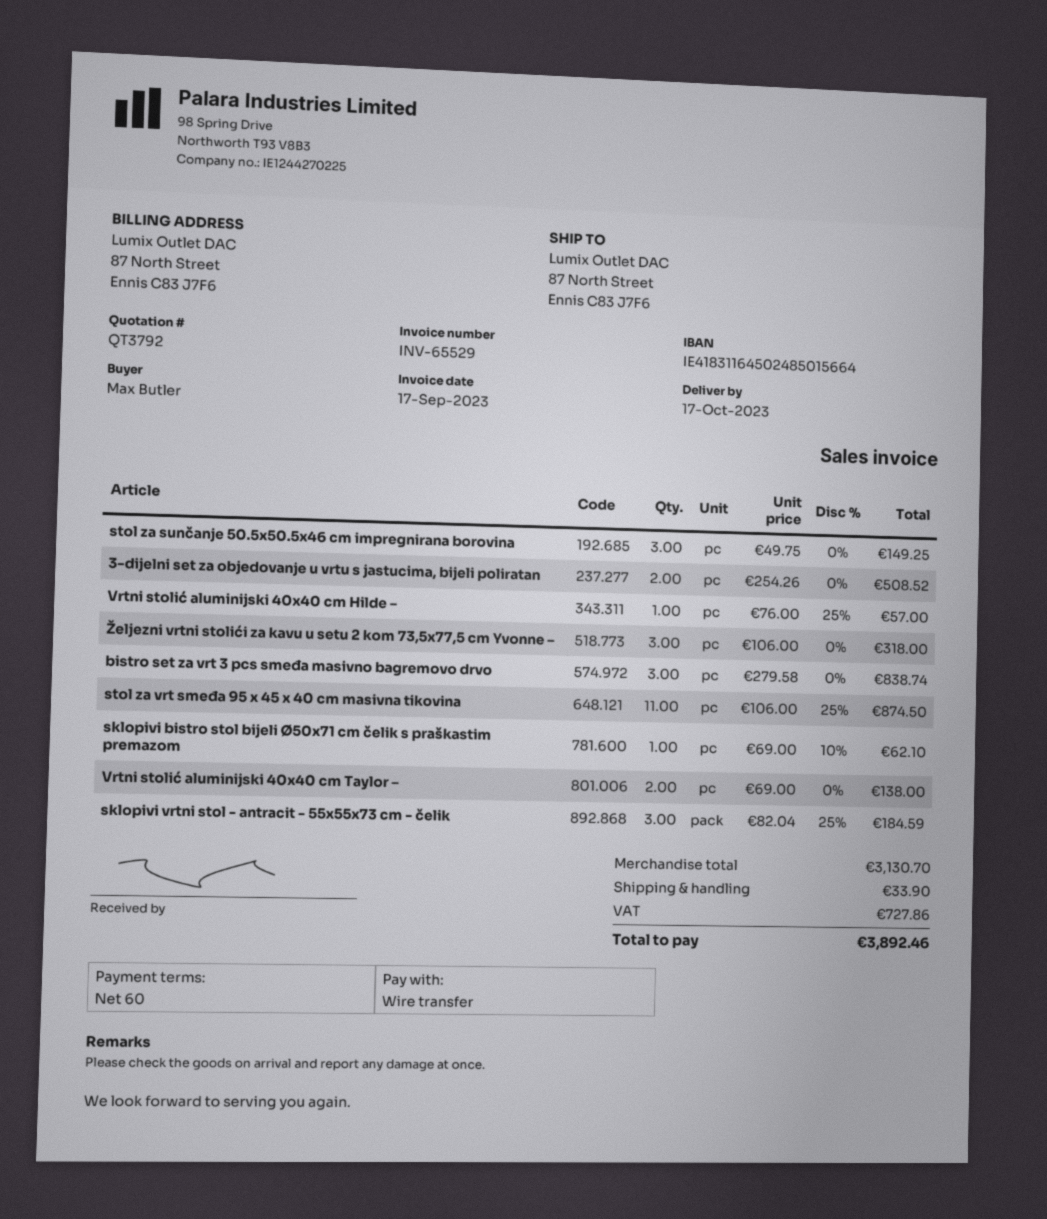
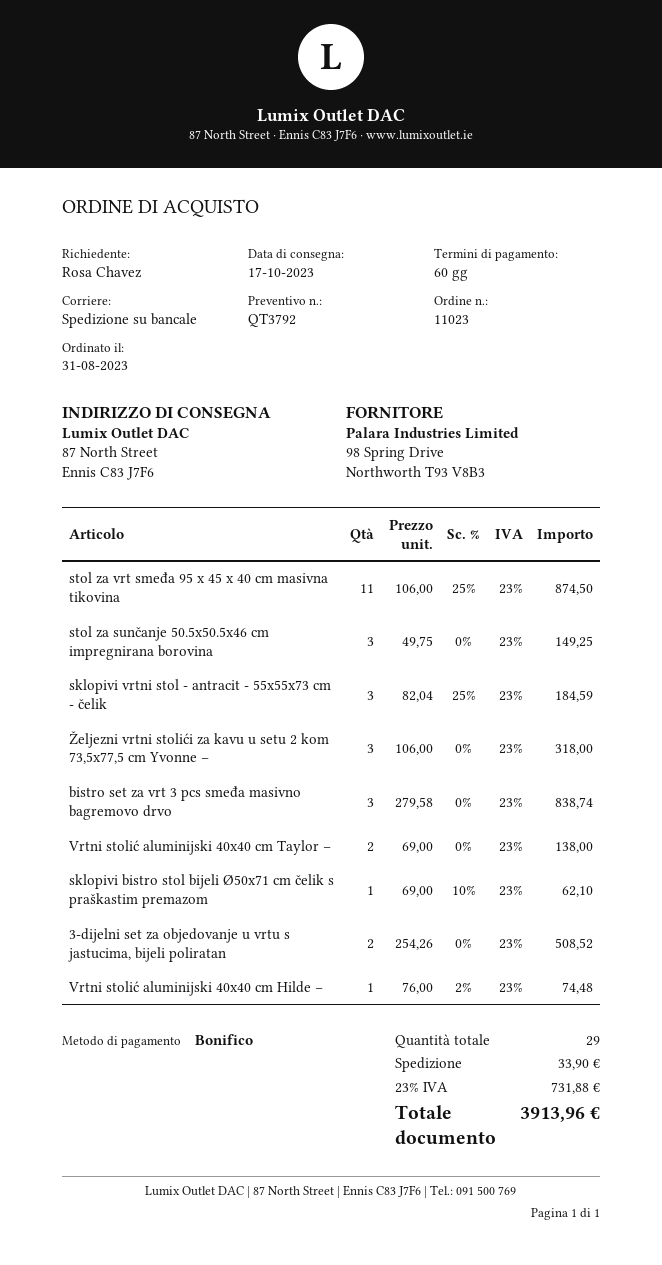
ordered by: Max Butler -> Rosa Chavez
Vrtni stolić aluminijski 40x40 cm Hilde –: 1 x 76.00 - 25% = 57.00 -> 1 x 76.00 - 2% = 74.48
tax: 727.86 -> 731.88
total: 3892.46 -> 3913.96

